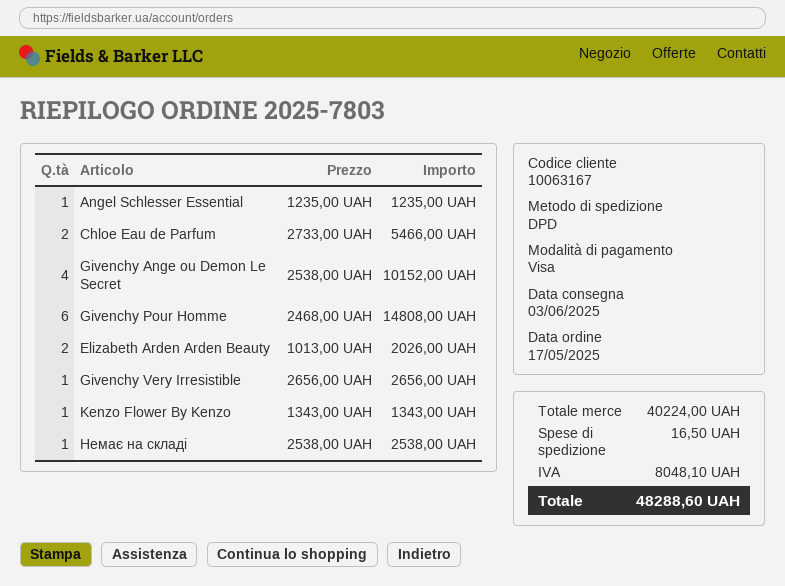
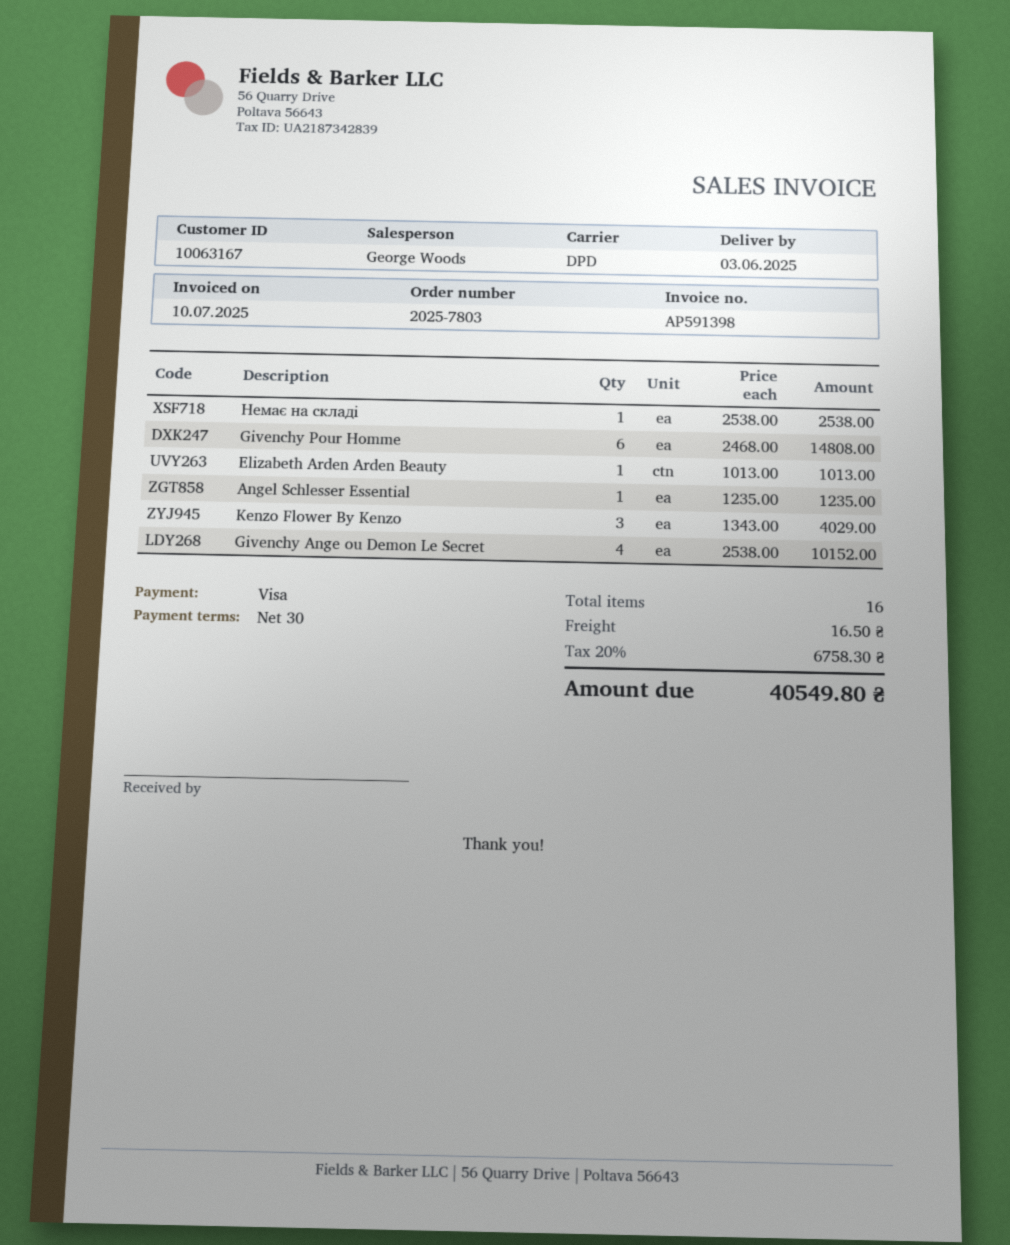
Chloe Eau de Parfum: 2 x 2733.00 = 5466.00 -> none
Elizabeth Arden Arden Beauty: 2 x 1013.00 = 2026.00 -> 1 x 1013.00 = 1013.00
Givenchy Very Irresistible: 1 x 2656.00 = 2656.00 -> none
Kenzo Flower By Kenzo: 1 x 1343.00 = 1343.00 -> 3 x 1343.00 = 4029.00
tax: 8048.10 -> 6758.30
total: 48288.60 -> 40549.80

